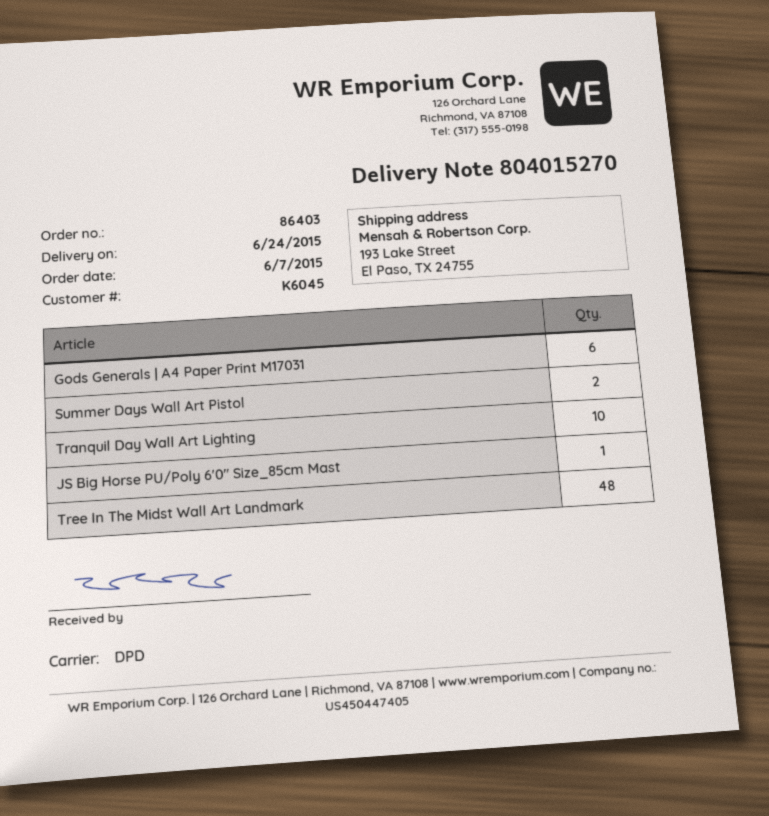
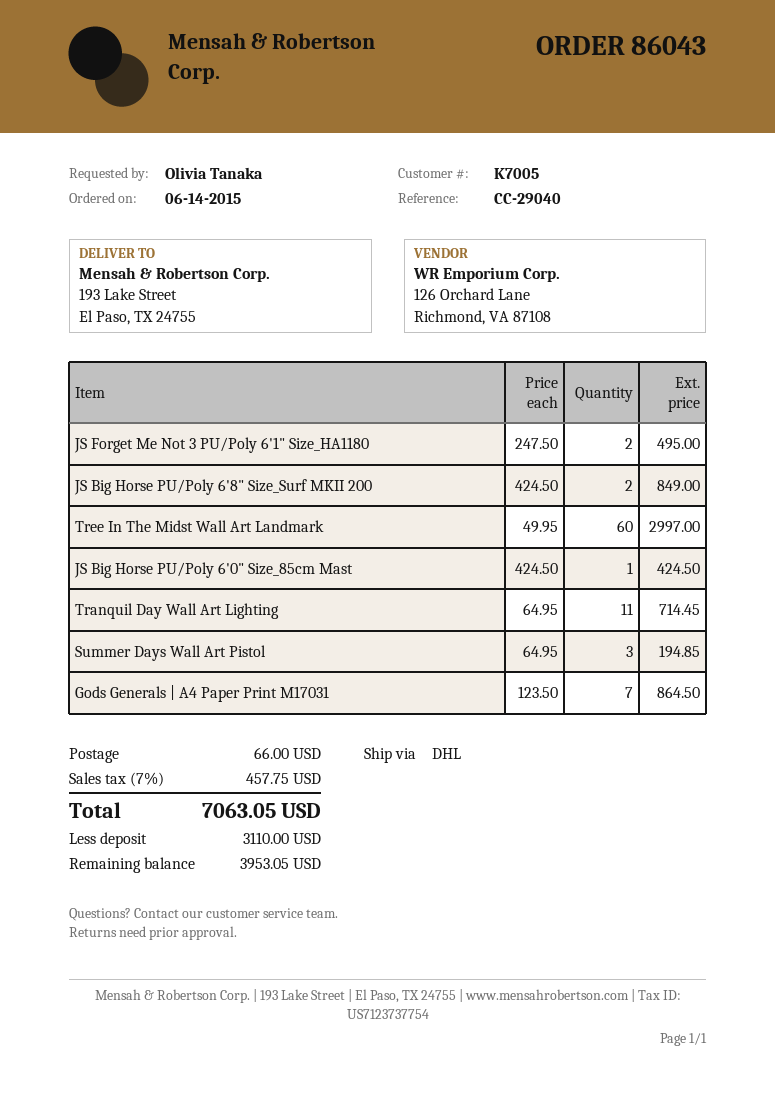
order number: 86403 -> 86043
order date: 2015-06-07 -> 2015-06-14
customer number: K6045 -> K7005
shipping method: DPD -> DHL
Gods Generals | A4 Paper Print M17031: 6 -> 7
Summer Days Wall Art Pistol: 2 -> 3
Tranquil Day Wall Art Lighting: 10 -> 11
Tree In The Midst Wall Art Landmark: 48 -> 60
JS Forget Me Not 3 PU/Poly 6'1" Size_HA1180: none -> 2
JS Big Horse PU/Poly 6'8" Size_Surf MKII 200: none -> 2

